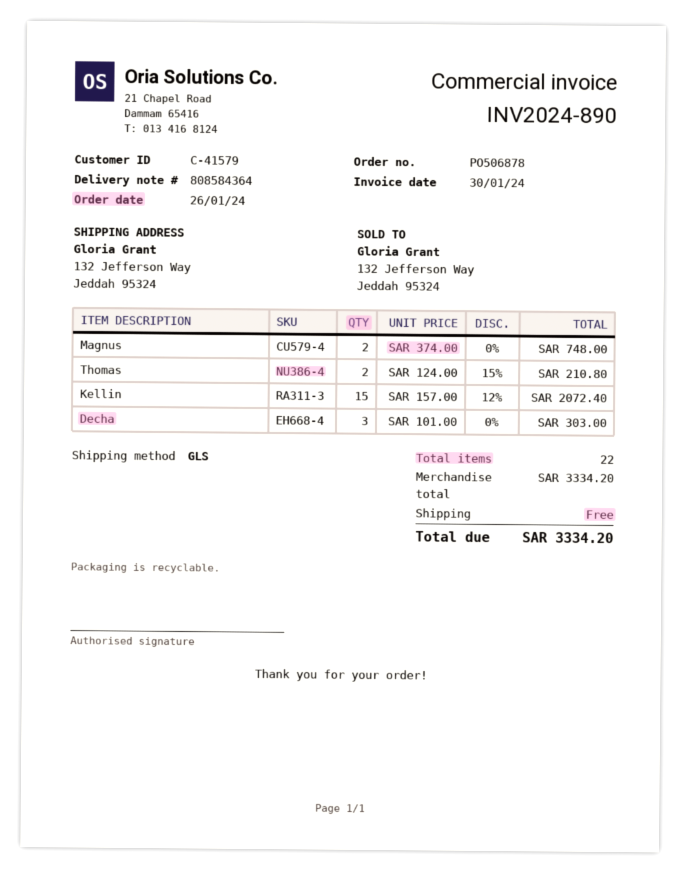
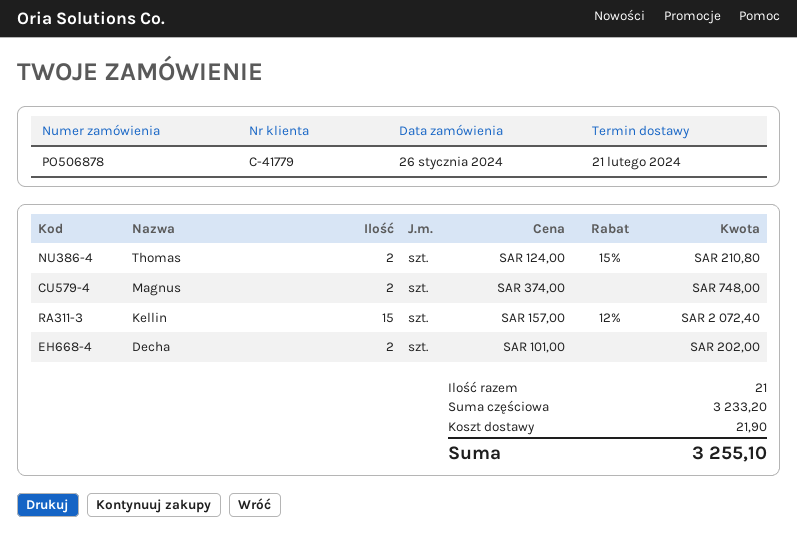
customer number: C-41579 -> C-41779
Decha: 3 x 101.00 = 303.00 -> 2 x 101.00 = 202.00
total quantity: 22 -> 21
subtotal: 3334.20 -> 3233.20
shipping: 0.00 -> 21.90
total: 3334.20 -> 3255.10

